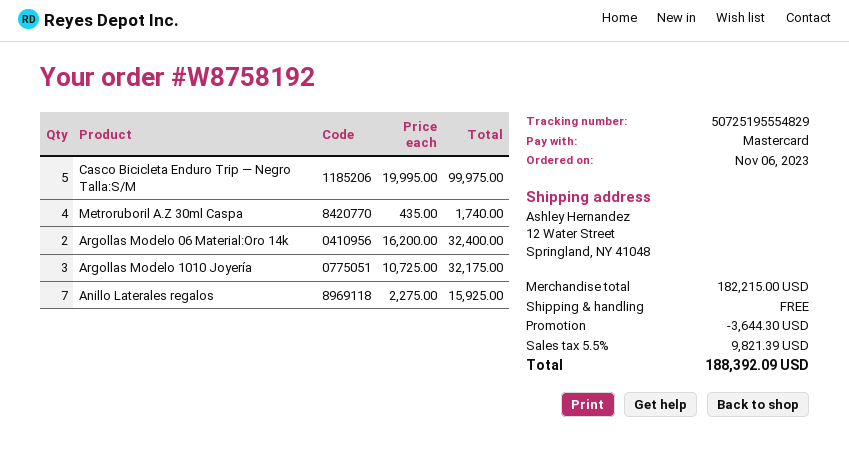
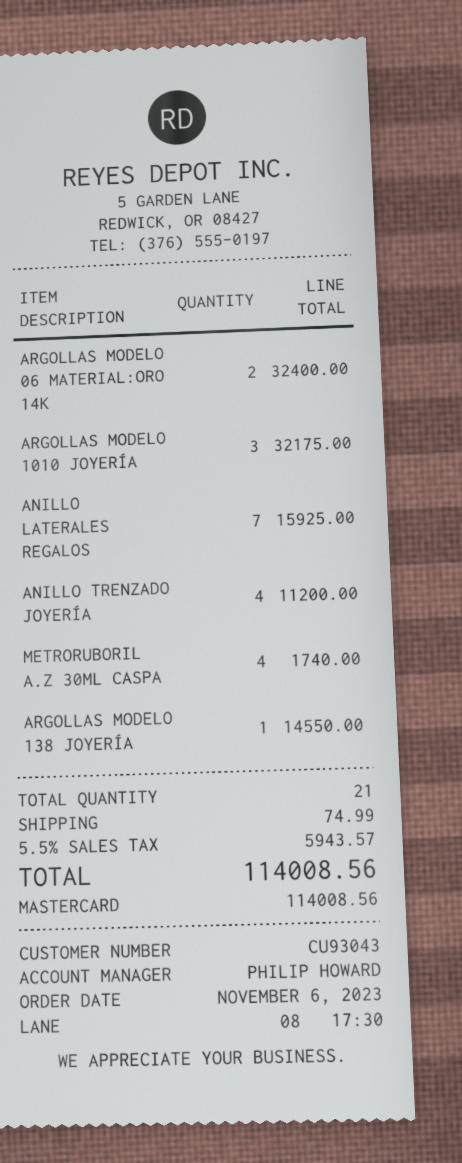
Casco Bicicleta Enduro Trip — Negro Talla:S/M: 5 for 99975.00 -> none
ANILLO TRENZADO JOYERÍA: none -> 4 for 11200.00
ARGOLLAS MODELO 138 JOYERÍA: none -> 1 for 14550.00
discount: 3644.30 -> none
shipping: 0.00 -> 74.99
tax: 5.5% = 9821.39 -> 5.5% = 5943.57
total: 188392.09 -> 114008.56

